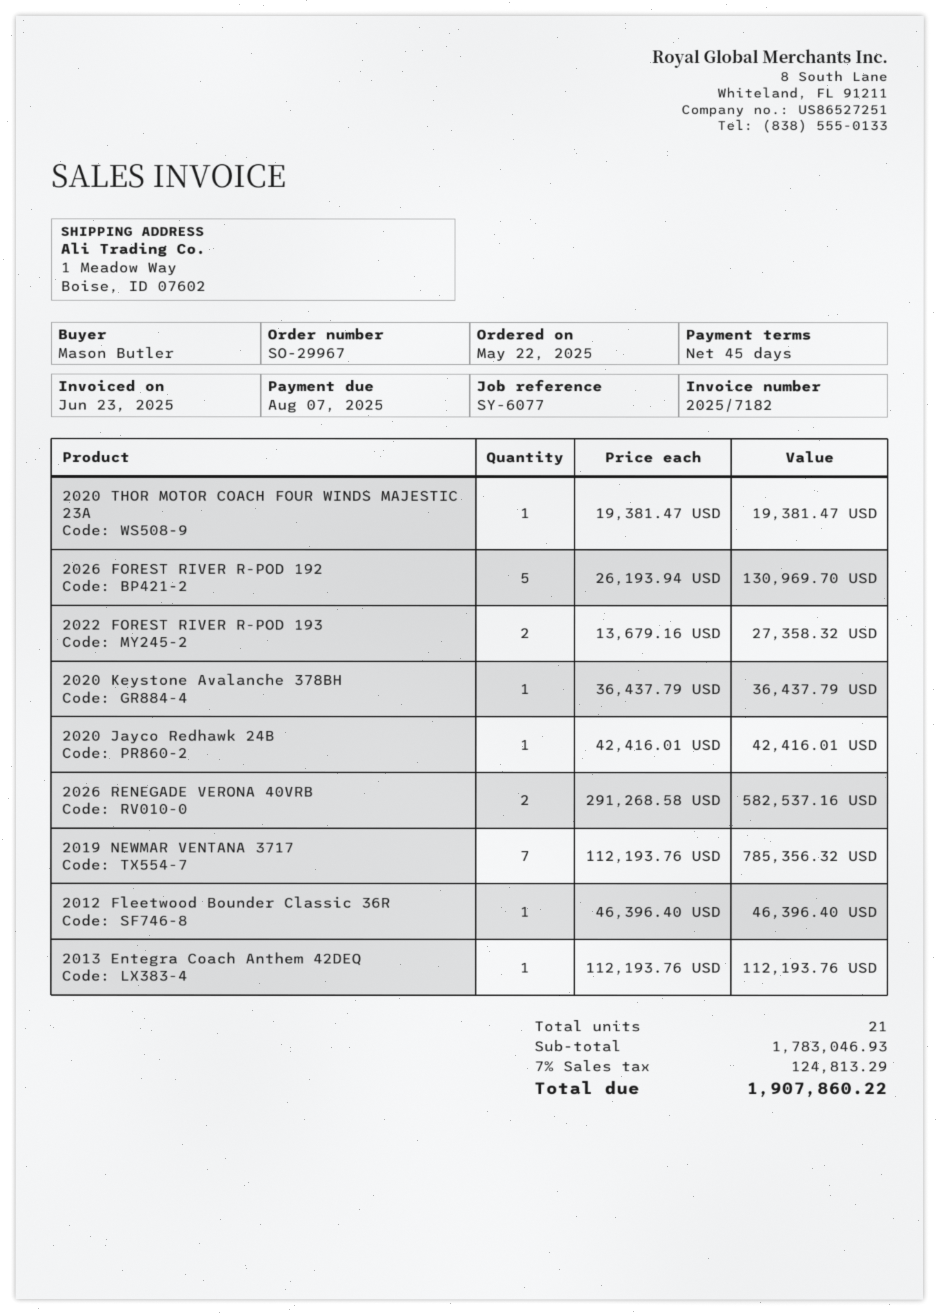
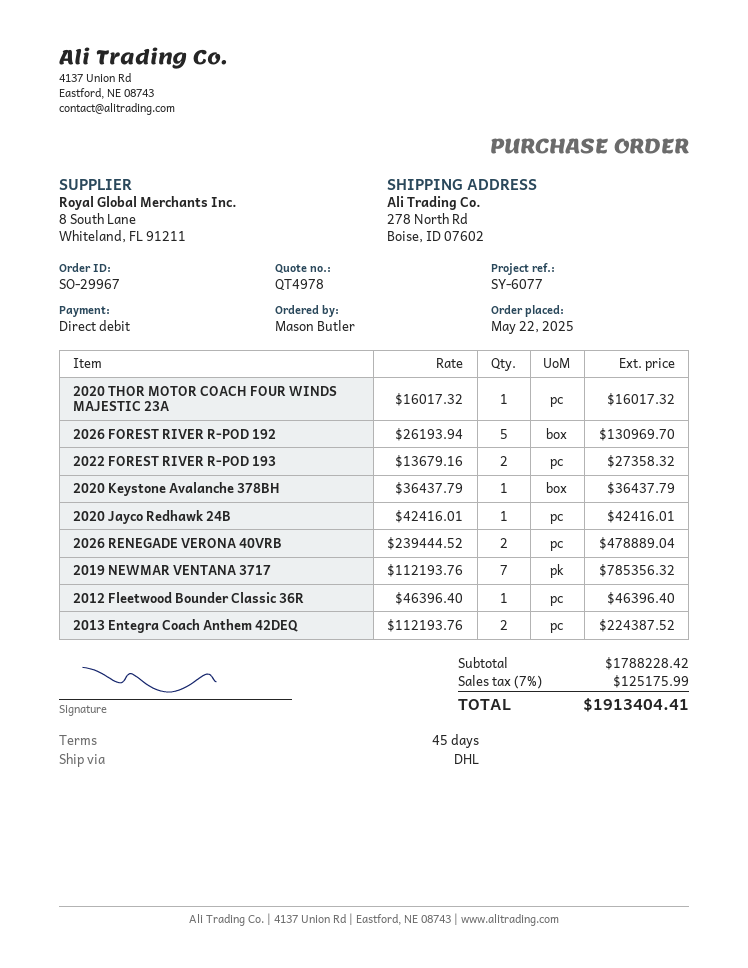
ship to: 1 Meadow Way, Boise, ID 07602 -> 278 North Rd, Boise, ID 07602
2020 THOR MOTOR COACH FOUR WINDS MAJESTIC 23A: 1 x 19381.47 = 19381.47 -> 1 x 16017.32 = 16017.32
2026 RENEGADE VERONA 40VRB: 2 x 291268.58 = 582537.16 -> 2 x 239444.52 = 478889.04
2013 Entegra Coach Anthem 42DEQ: 1 x 112193.76 = 112193.76 -> 2 x 112193.76 = 224387.52
subtotal: 1783046.93 -> 1788228.42
tax: 7% = 124813.29 -> 7% = 125175.99
total: 1907860.22 -> 1913404.41

